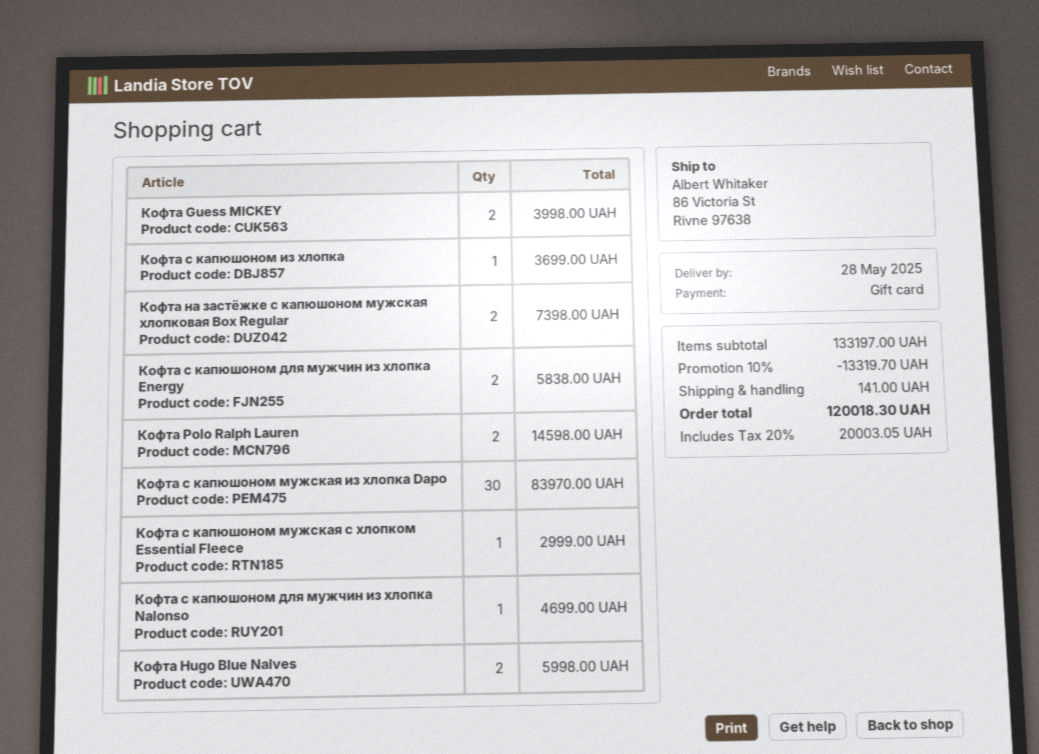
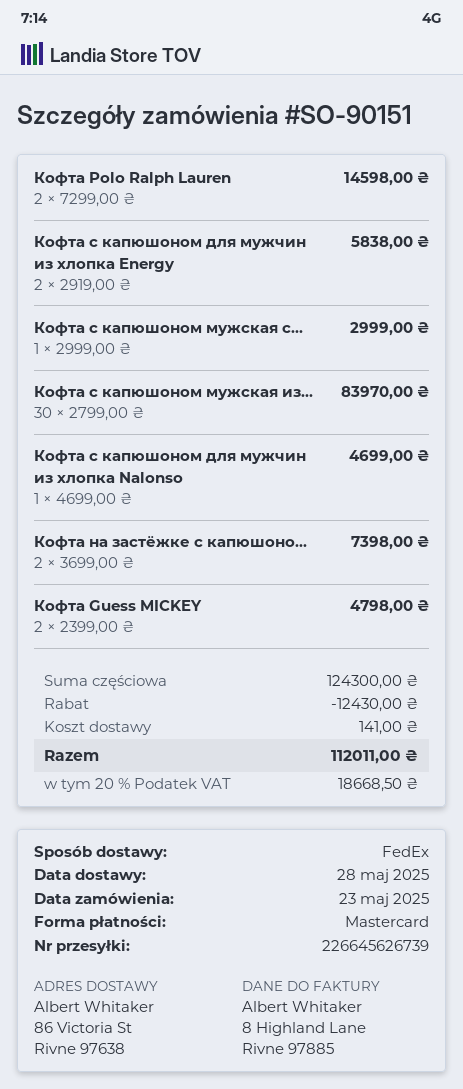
payment method: gift card -> Mastercard
Кофта Guess MICKEY: 2 for 3998.00 -> 2 for 4798.00
Кофта с капюшоном из хлопка: 1 for 3699.00 -> none
Кофта Hugo Blue Nalves: 2 for 5998.00 -> none
subtotal: 133197.00 -> 124300.00
discount: 13319.70 -> 12430.00
tax: 20% = 20003.05 -> 20% = 18668.50
total: 120018.30 -> 112011.00

